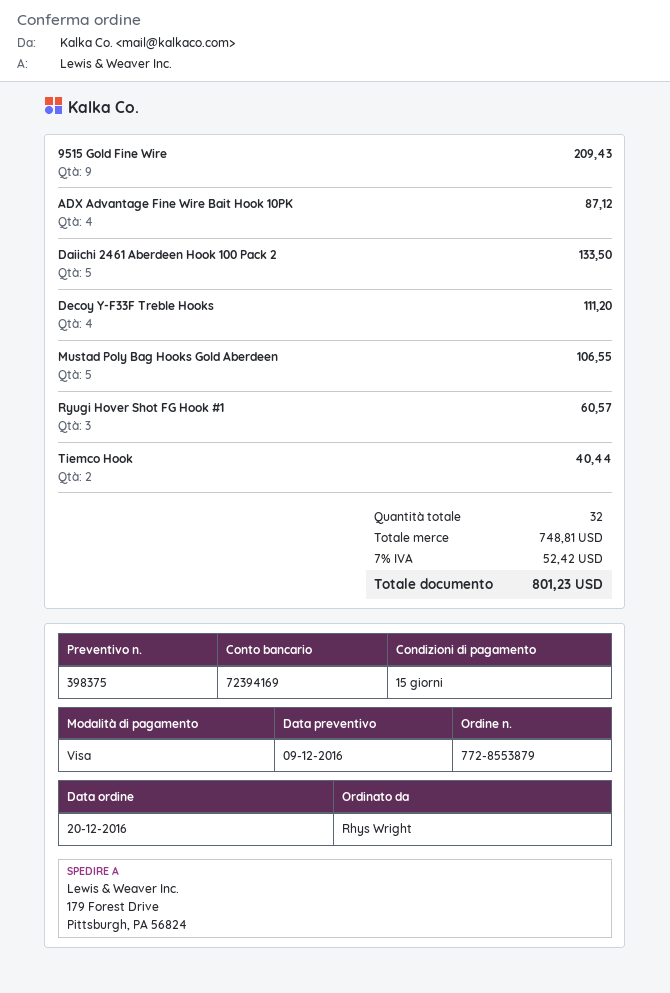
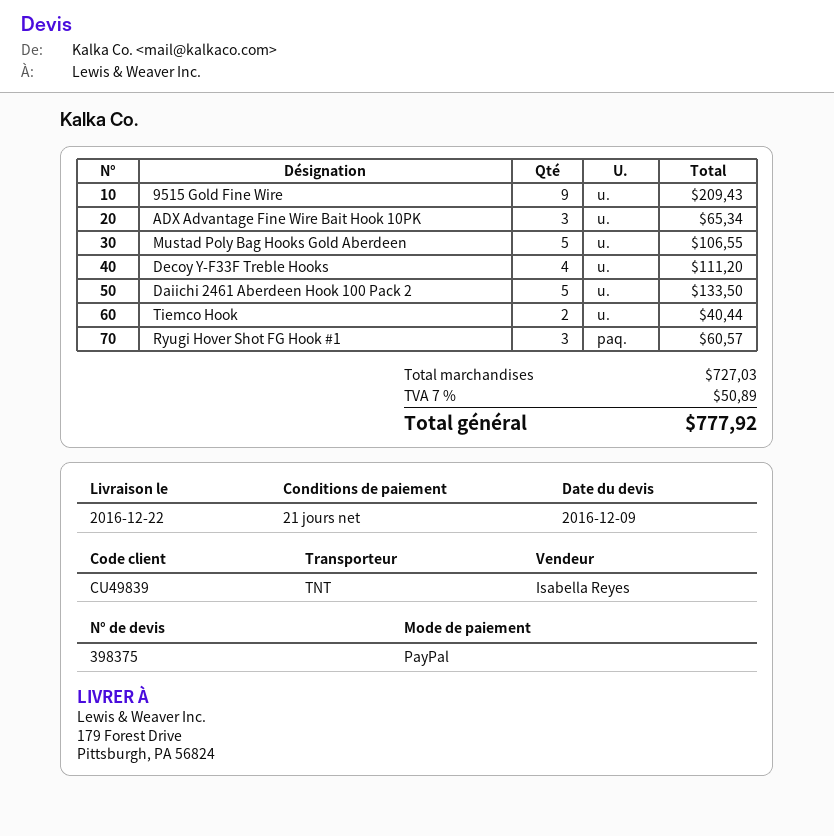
payment terms: 15 days -> 21 days
payment method: Visa -> PayPal
ADX Advantage Fine Wire Bait Hook 10PK: 4 for 87.12 -> 3 for 65.34
subtotal: 748.81 -> 727.03
tax: 7% = 52.42 -> 7% = 50.89
total: 801.23 -> 777.92

